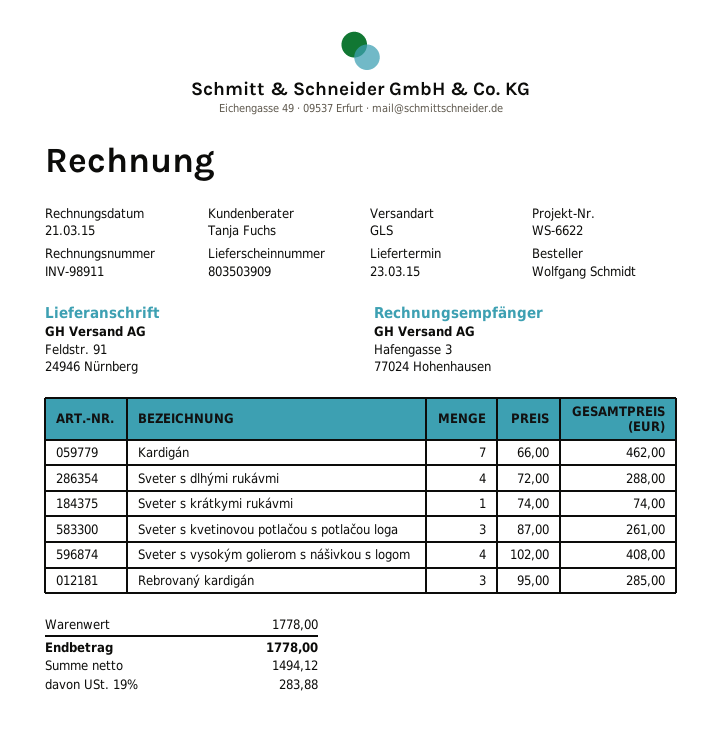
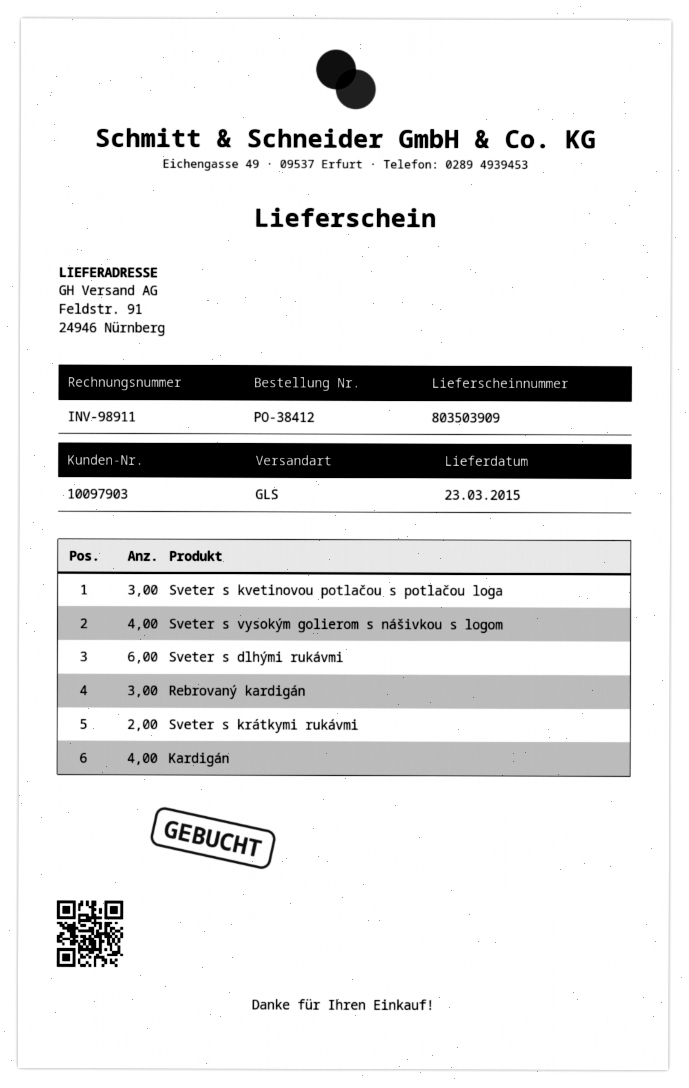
Kardigán: 7 -> 4
Sveter s dlhými rukávmi: 4 -> 6
Sveter s krátkymi rukávmi: 1 -> 2

